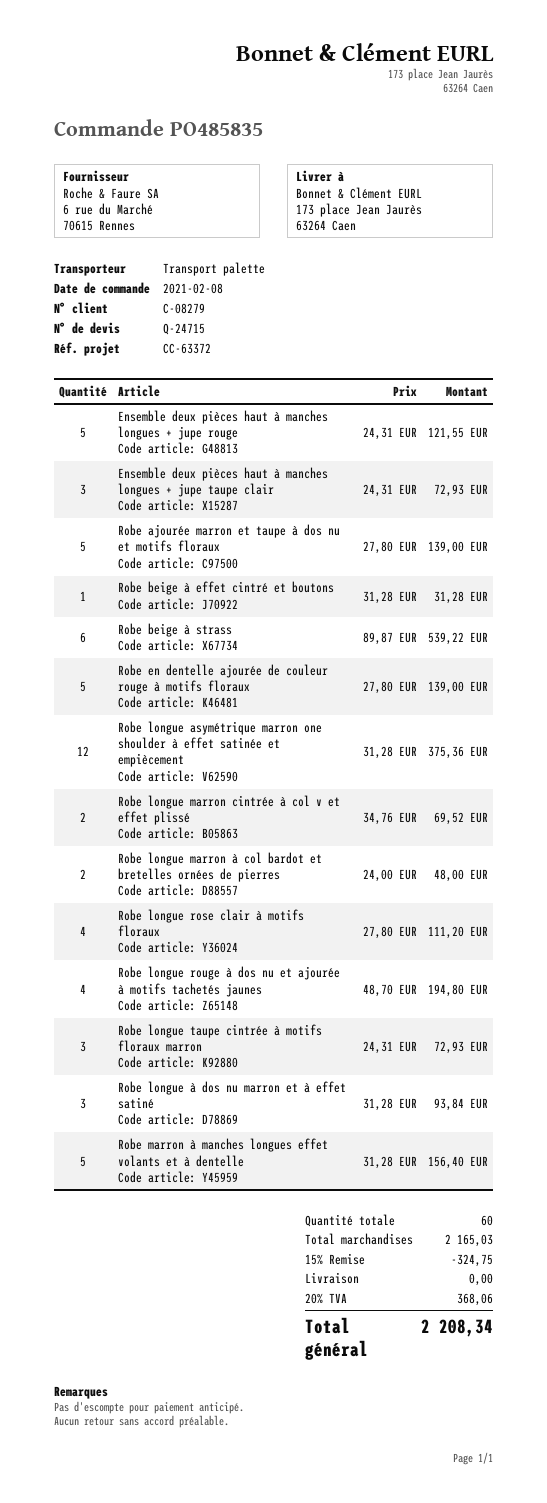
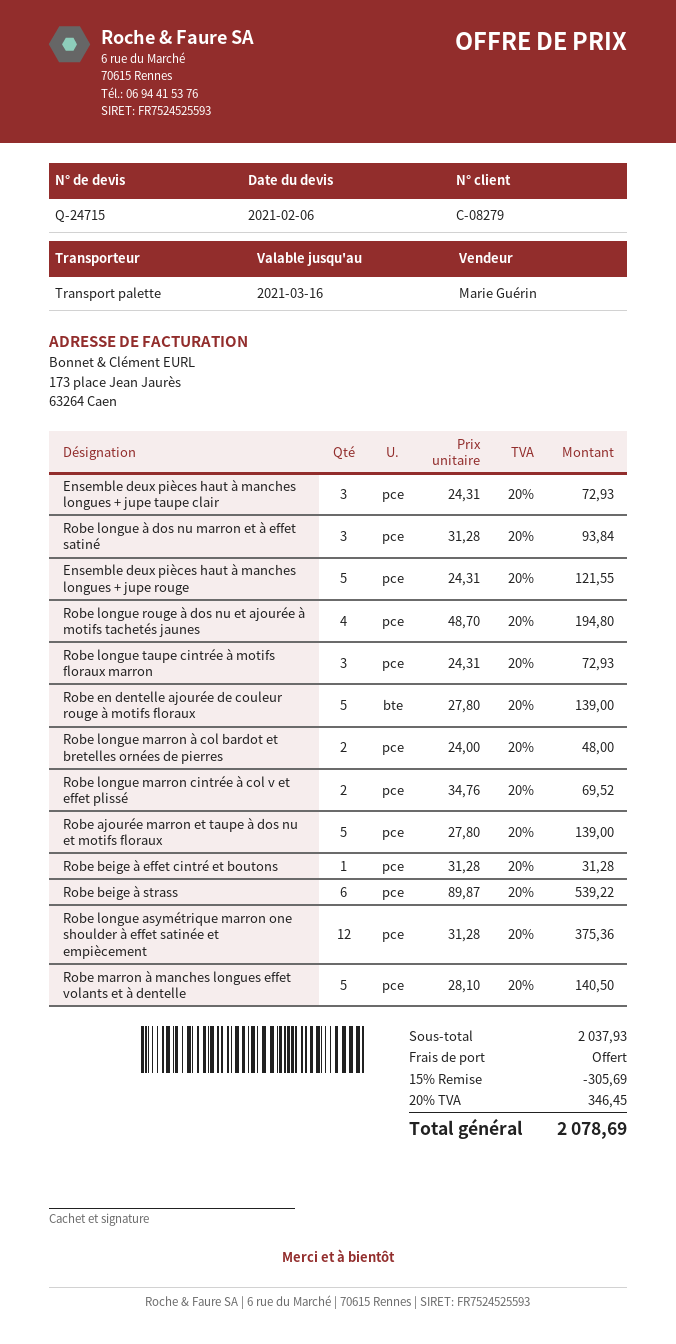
Robe longue rose clair à motifs floraux: 4 x 27.80 = 111.20 -> none
Robe marron à manches longues effet volants et à dentelle: 5 x 31.28 = 156.40 -> 5 x 28.10 = 140.50
subtotal: 2165.03 -> 2037.93
discount: 15% = 324.75 -> 15% = 305.69
tax: 20% = 368.06 -> 20% = 346.45
total: 2208.34 -> 2078.69

